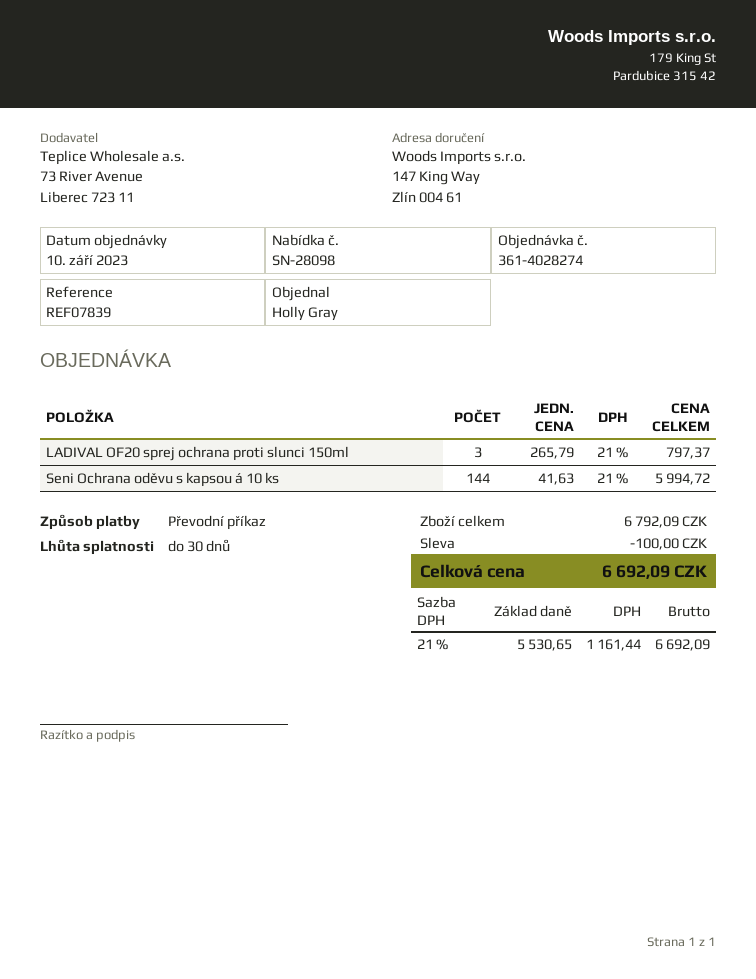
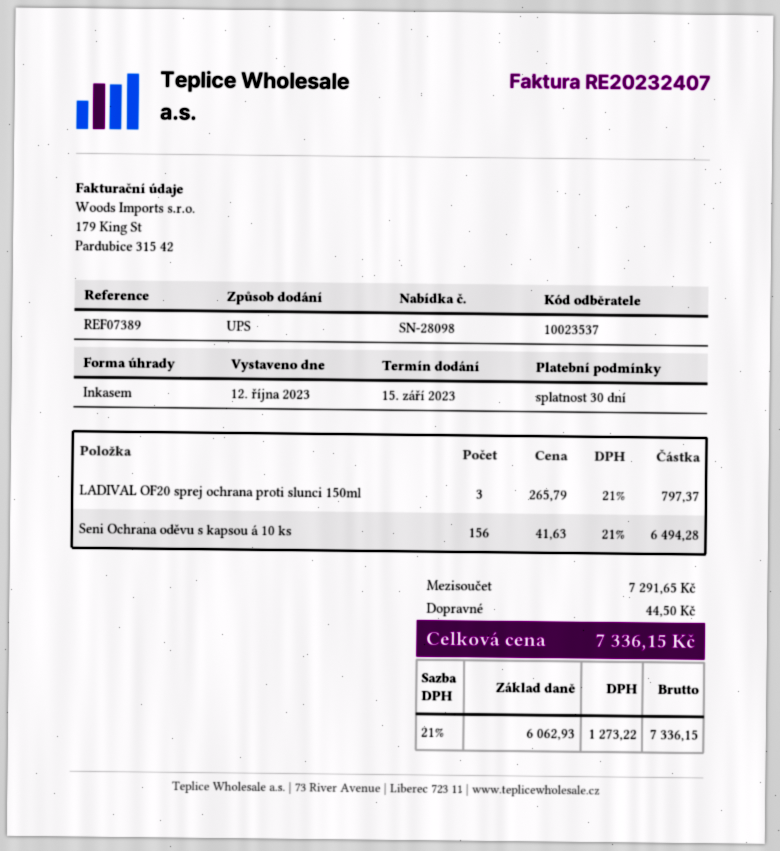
reference: REF07839 -> REF07389
payment method: bank transfer -> direct debit
Seni Ochrana oděvu s kapsou á 10 ks: 144 x 41.63 = 5994.72 -> 156 x 41.63 = 6494.28
subtotal: 6792.09 -> 7291.65
discount: 100.00 -> none
shipping: none -> 44.50
net: 5530.65 -> 6062.93
tax: 21% = 1161.44 -> 21% = 1273.22
total: 6692.09 -> 7336.15

